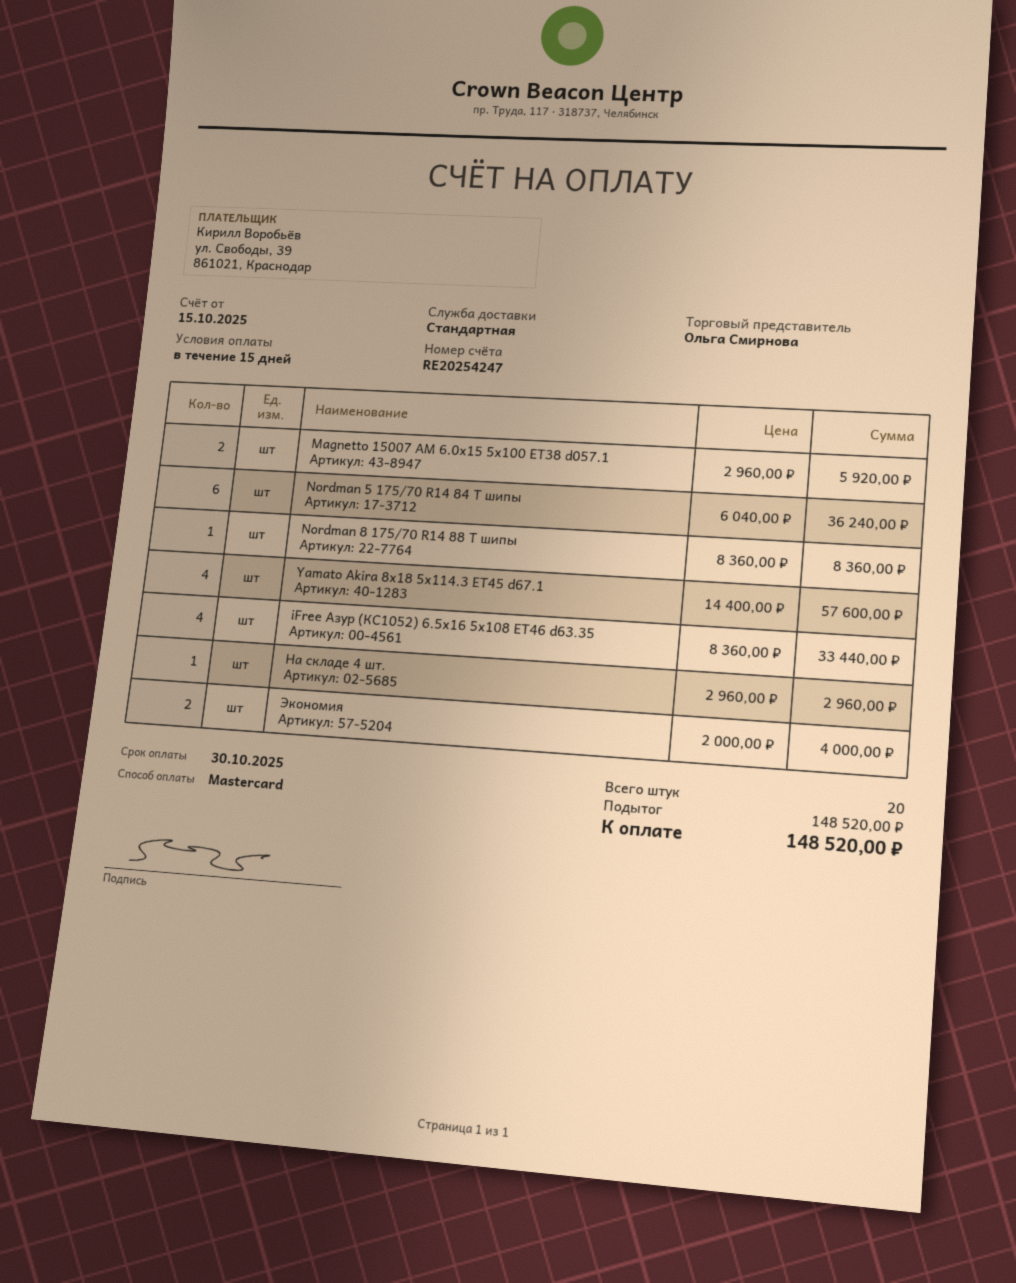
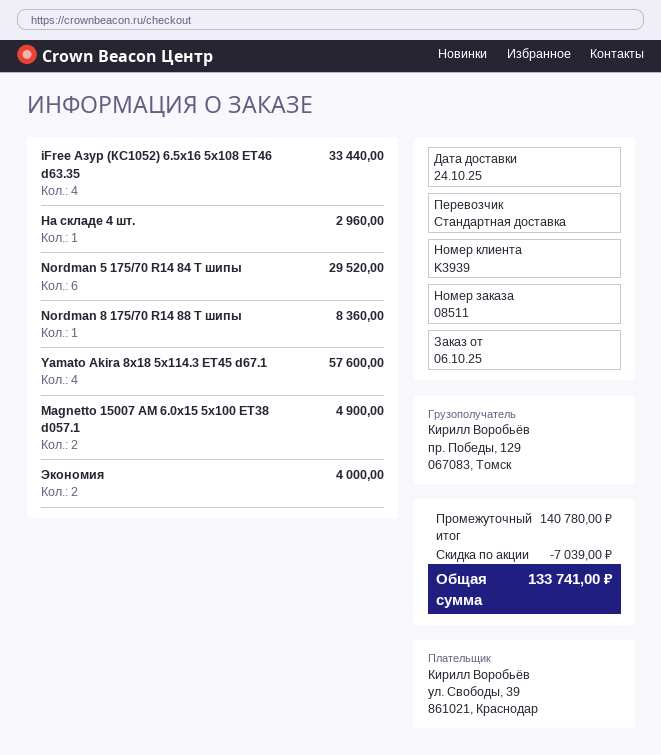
Magnetto 15007 AM 6.0x15 5x100 ET38 d057.1: 2 for 5920.00 -> 2 for 4900.00
Nordman 5 175/70 R14 84 T шипы: 6 for 36240.00 -> 6 for 29520.00
subtotal: 148520.00 -> 140780.00
discount: none -> 7039.00
total: 148520.00 -> 133741.00

